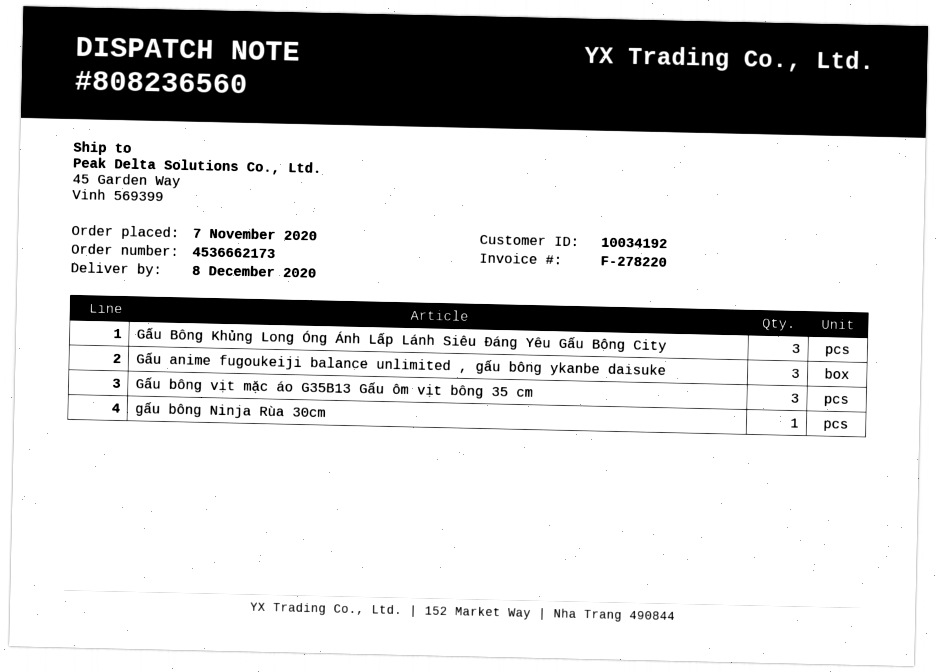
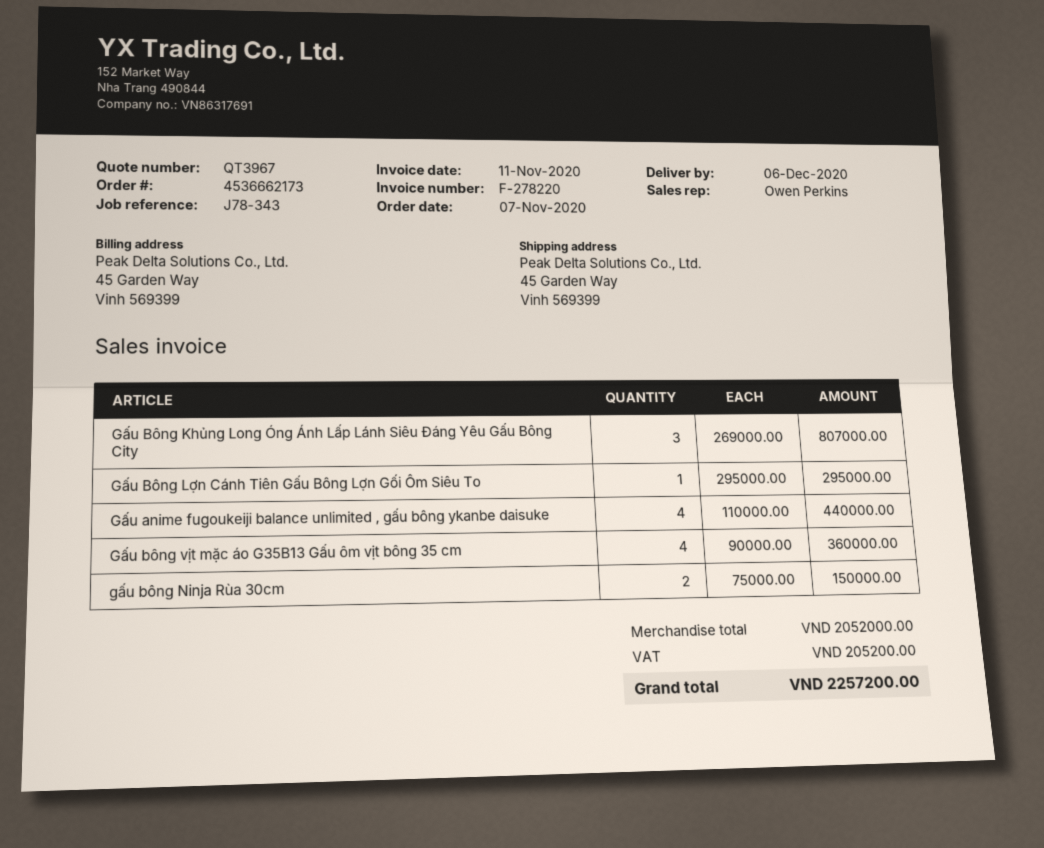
delivery date: 2020-12-08 -> 2020-12-06
Gấu anime fugoukeiji balance unlimited , gấu bông ykanbe daisuke: 3 -> 4
Gấu bông vịt mặc áo G35B13 Gấu ôm vịt bông 35 cm: 3 -> 4
gấu bông Ninja Rùa 30cm: 1 -> 2
Gấu Bông Lợn Cánh Tiên Gấu Bông Lợn Gối Ôm Siêu To: none -> 1

